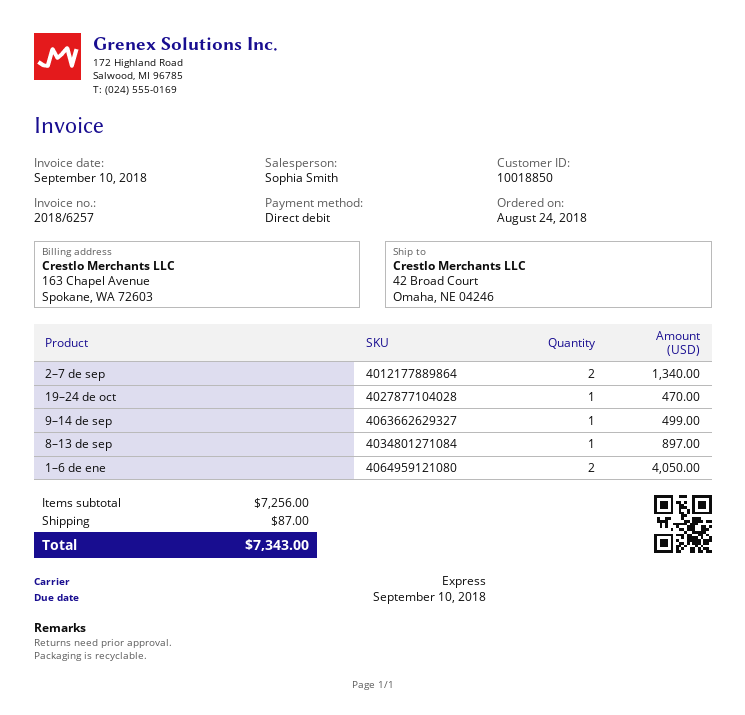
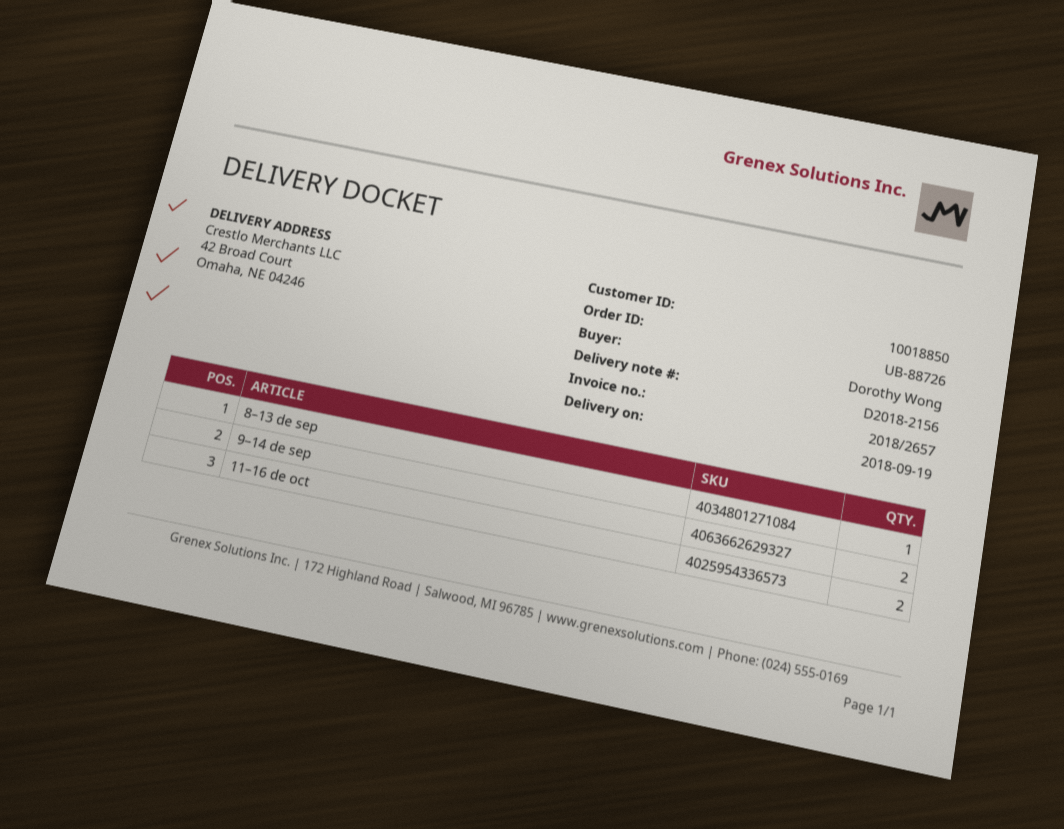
invoice number: 2018/6257 -> 2018/2657
2–7 de sep: 2 -> none
19–24 de oct: 1 -> none
9–14 de sep: 1 -> 2
1–6 de ene: 2 -> none
11–16 de oct: none -> 2

